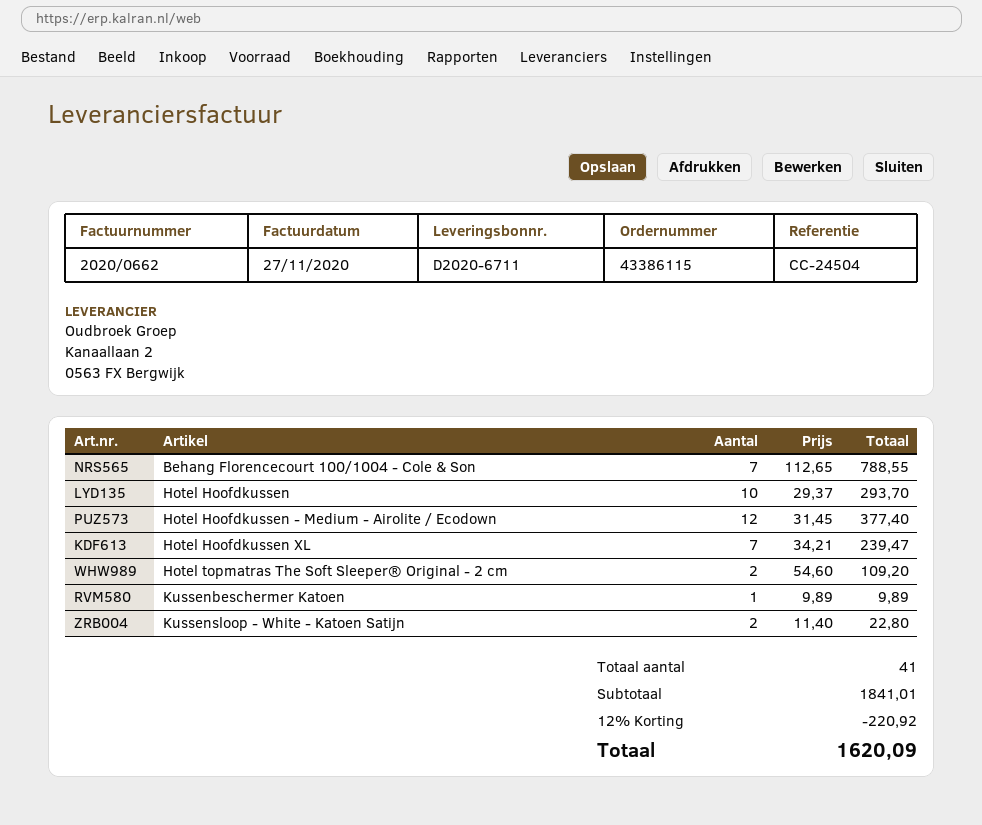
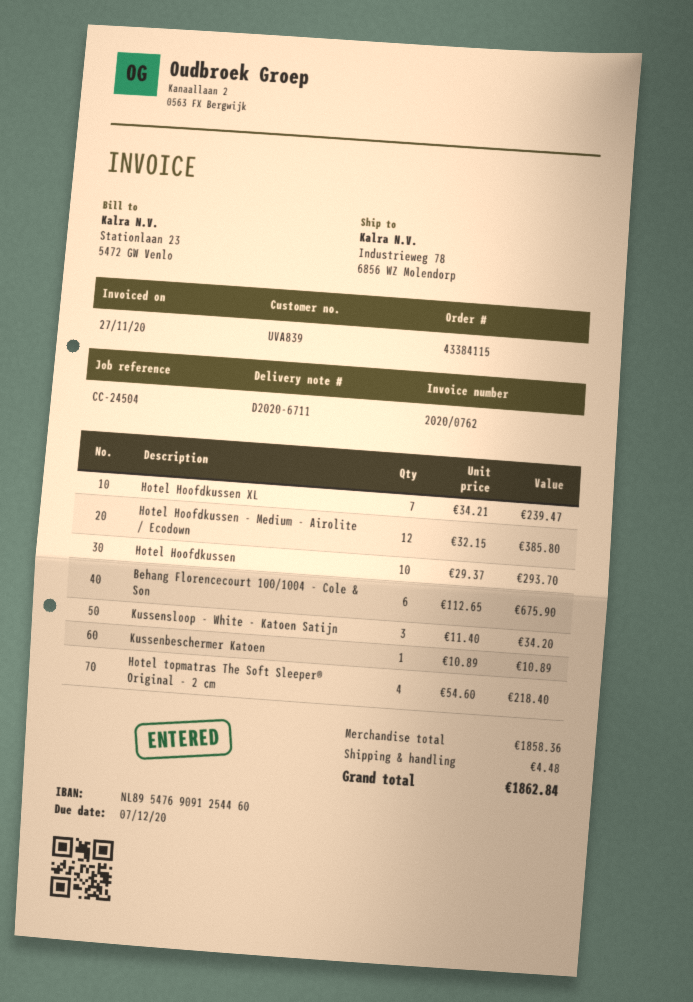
order number: 43386115 -> 43384115
invoice number: 2020/0662 -> 2020/0762
Behang Florencecourt 100/1004 - Cole & Son: 7 x 112.65 = 788.55 -> 6 x 112.65 = 675.90
Hotel Hoofdkussen - Medium - Airolite / Ecodown: 12 x 31.45 = 377.40 -> 12 x 32.15 = 385.80
Hotel topmatras The Soft Sleeper® Original - 2 cm: 2 x 54.60 = 109.20 -> 4 x 54.60 = 218.40
Kussenbeschermer Katoen: 1 x 9.89 = 9.89 -> 1 x 10.89 = 10.89
Kussensloop - White - Katoen Satijn: 2 x 11.40 = 22.80 -> 3 x 11.40 = 34.20
subtotal: 1841.01 -> 1858.36
discount: 12% = 220.92 -> none
shipping: none -> 4.48
total: 1620.09 -> 1862.84

